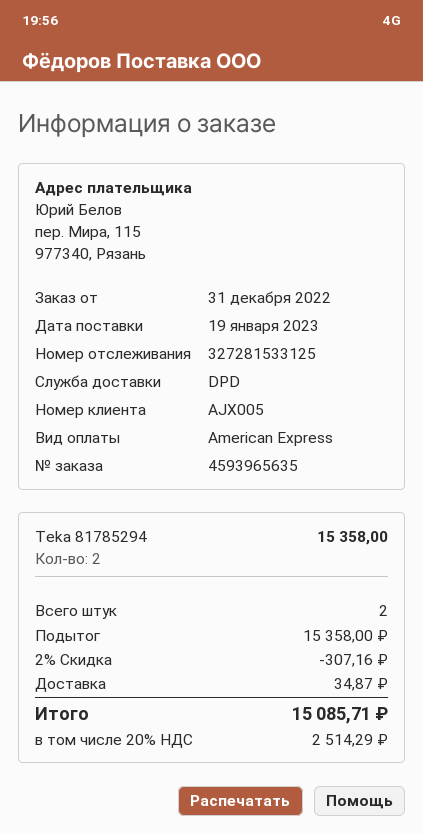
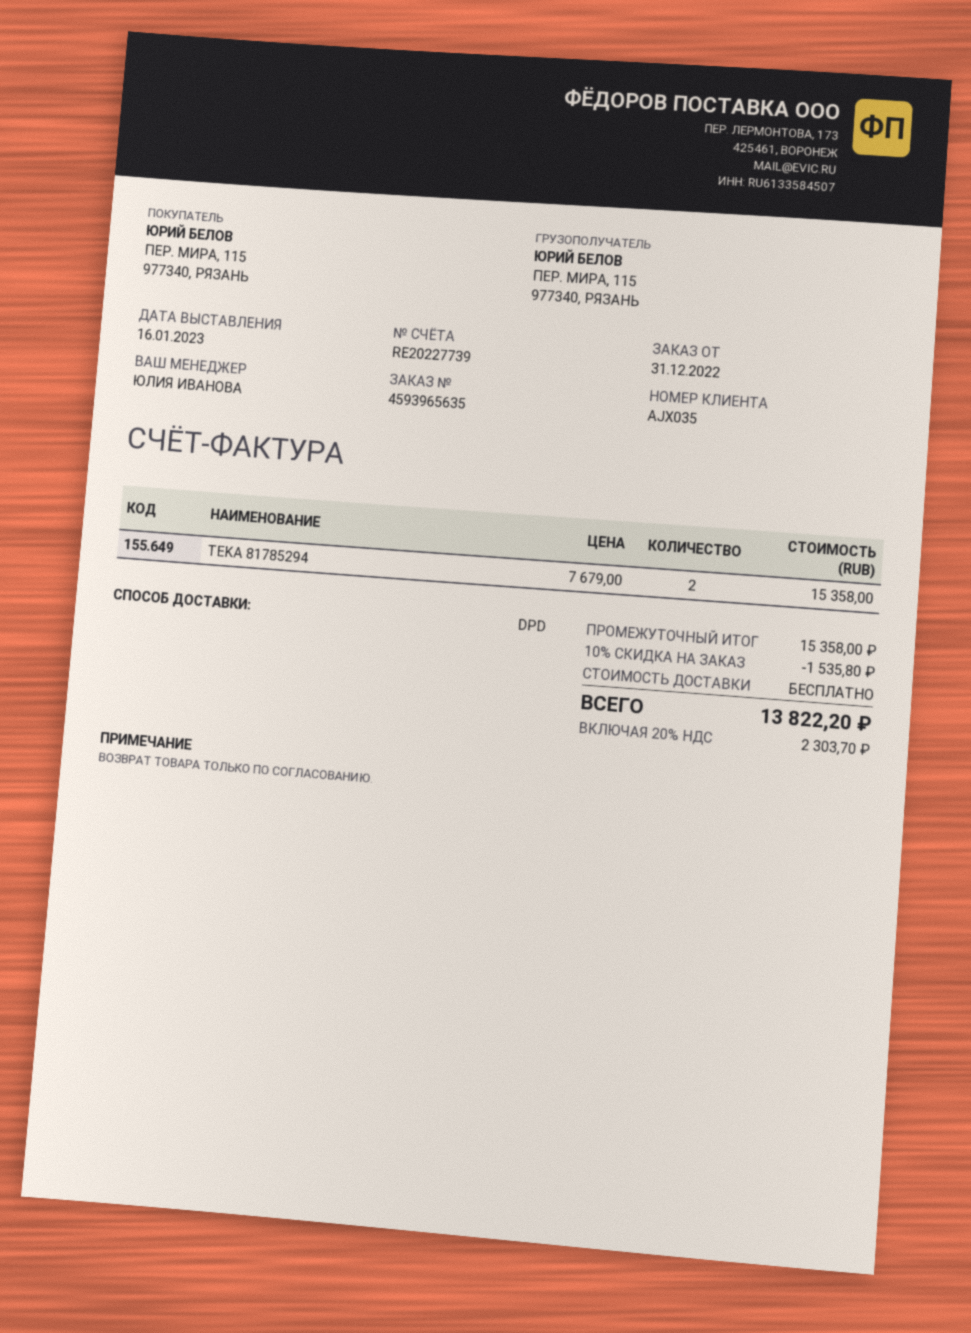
customer number: AJX005 -> AJX035
discount: 2% = 307.16 -> 10% = 1535.80
shipping: 34.87 -> 0.00
tax: 20% = 2514.29 -> 20% = 2303.70
total: 15085.71 -> 13822.20

